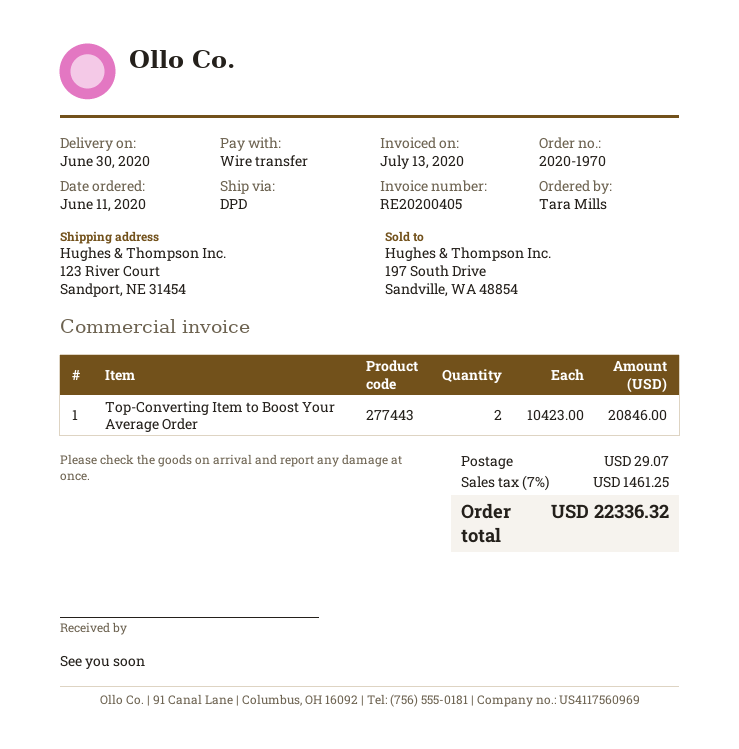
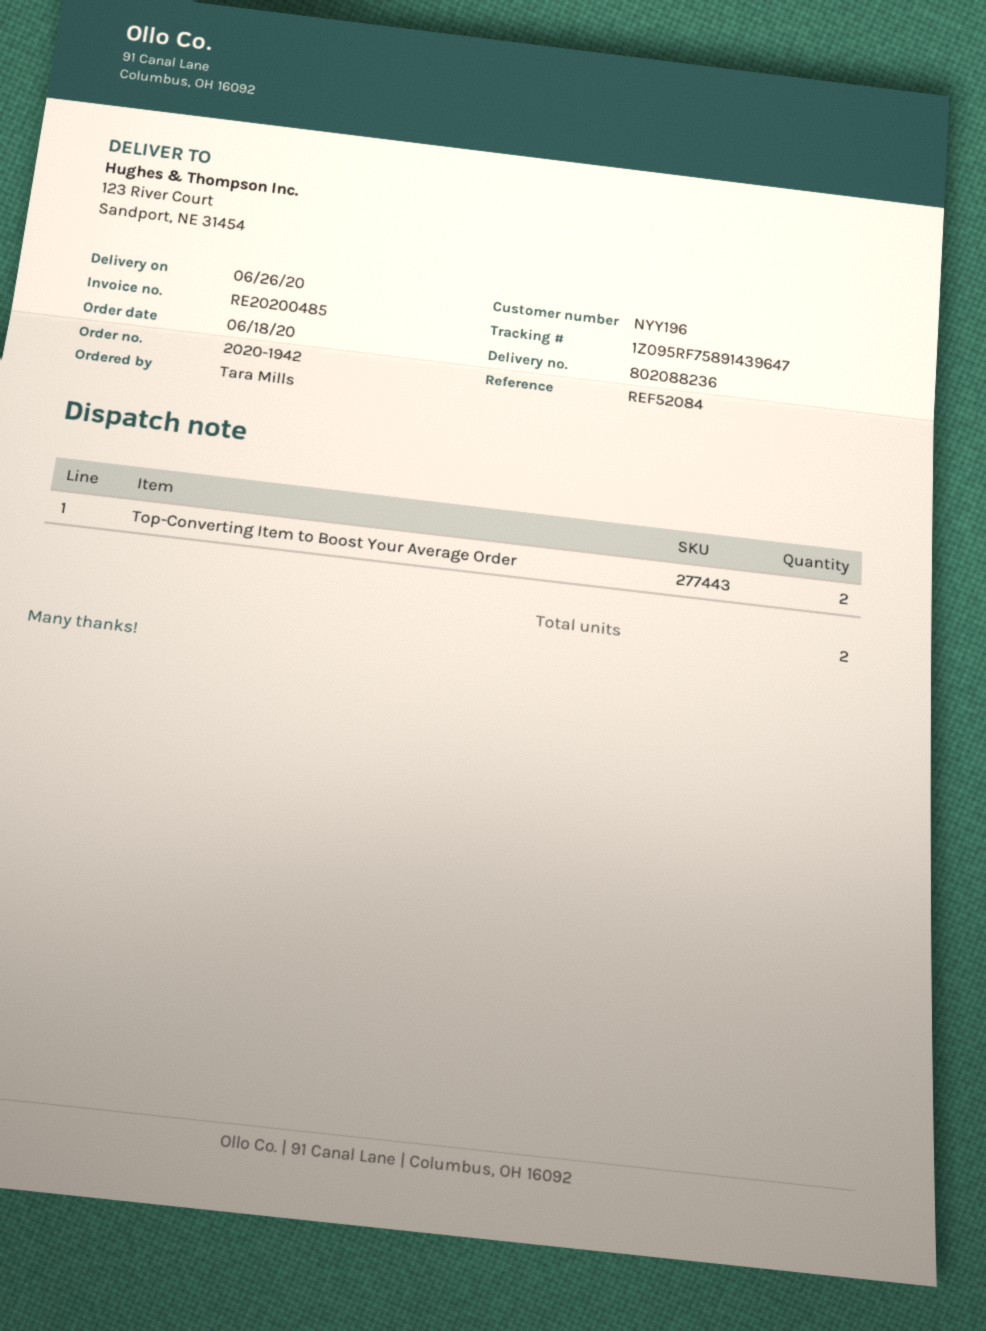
order number: 2020-1970 -> 2020-1942
order date: 2020-06-11 -> 2020-06-18
delivery date: 2020-06-30 -> 2020-06-26
invoice number: RE20200405 -> RE20200485

